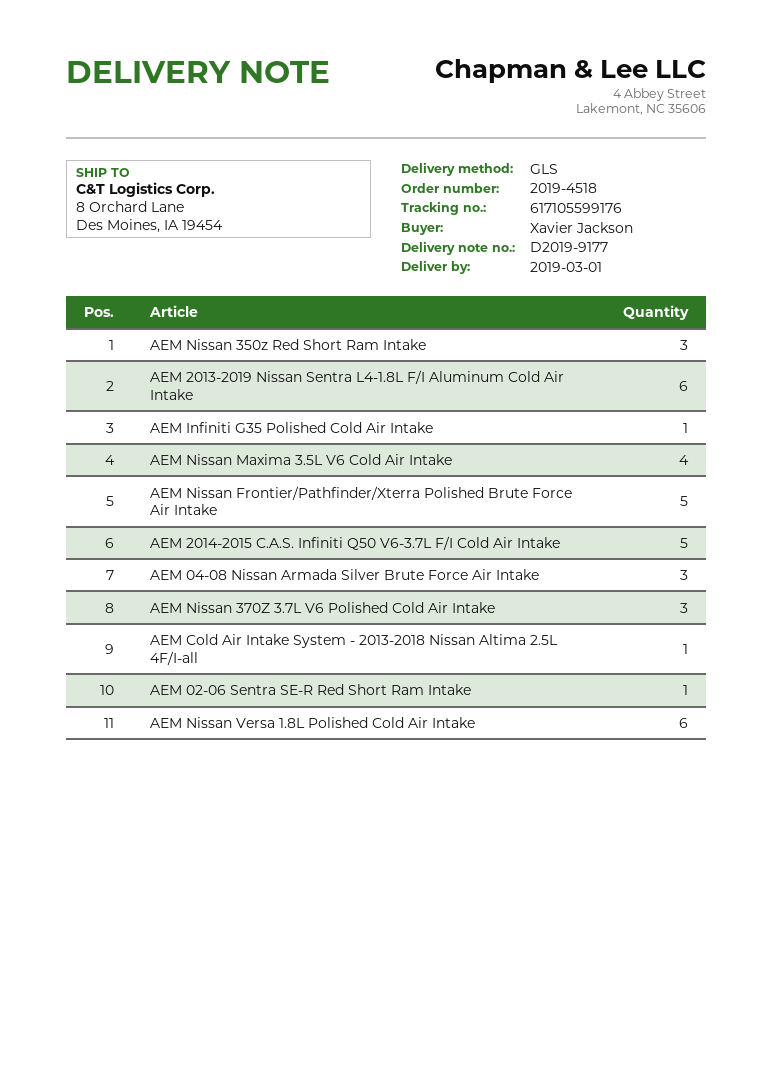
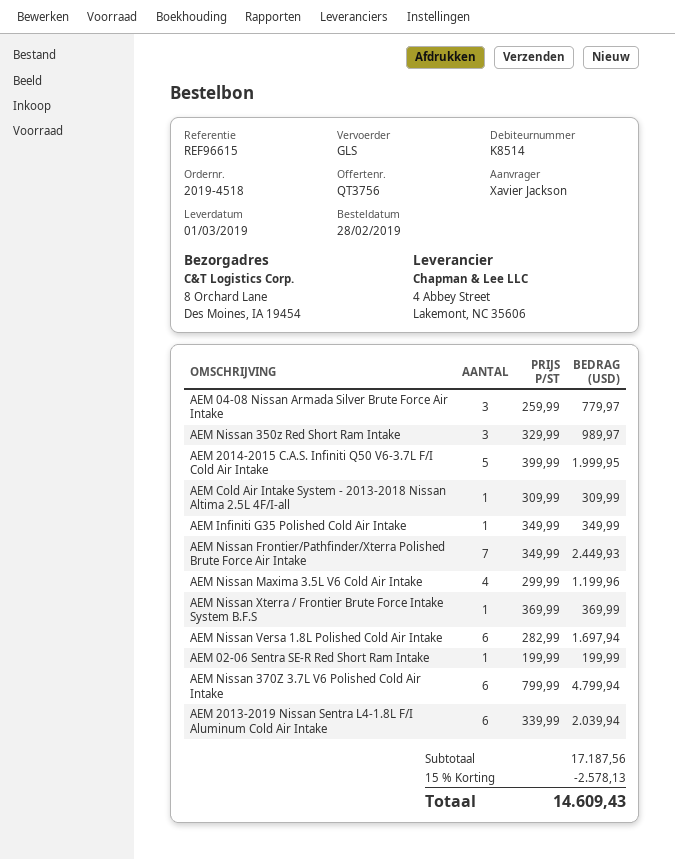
AEM Nissan Frontier/Pathfinder/Xterra Polished Brute Force Air Intake: 5 -> 7
AEM Nissan 370Z 3.7L V6 Polished Cold Air Intake: 3 -> 6
AEM Nissan Xterra / Frontier Brute Force Intake System B.F.S: none -> 1

